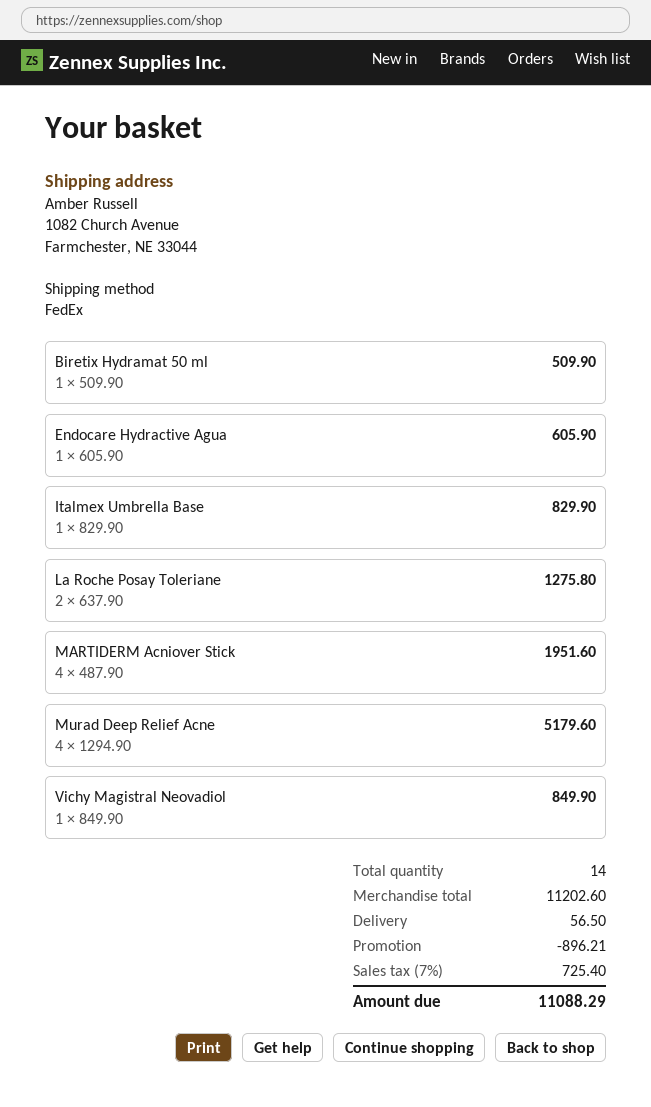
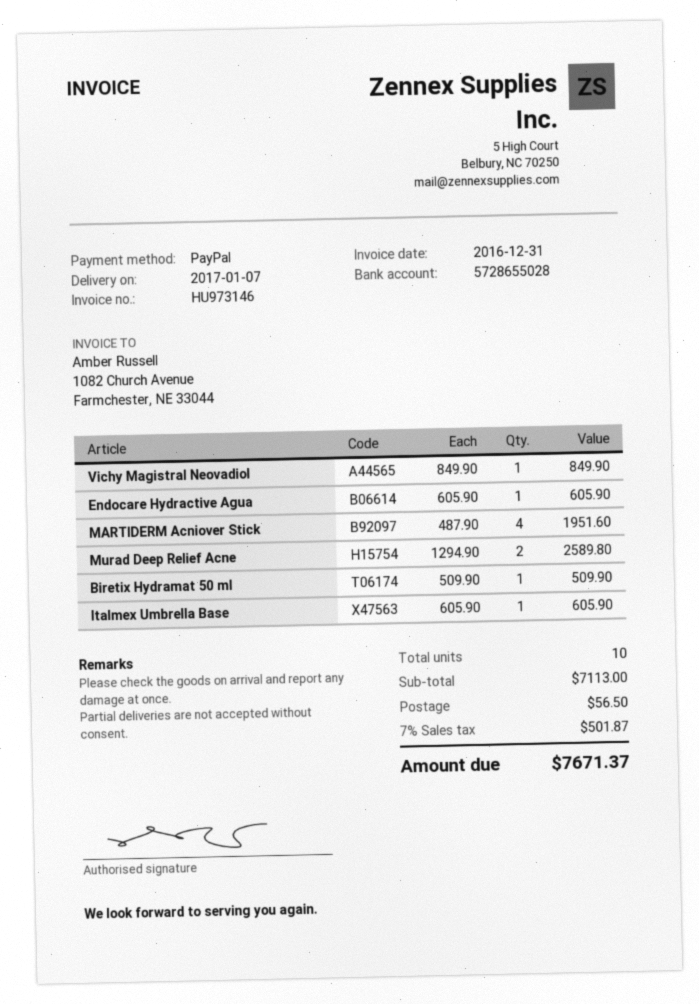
Italmex Umbrella Base: 1 x 829.90 = 829.90 -> 1 x 605.90 = 605.90
La Roche Posay Toleriane: 2 x 637.90 = 1275.80 -> none
Murad Deep Relief Acne: 4 x 1294.90 = 5179.60 -> 2 x 1294.90 = 2589.80
total quantity: 14 -> 10
subtotal: 11202.60 -> 7113.00
discount: 896.21 -> none
tax: 7% = 725.40 -> 7% = 501.87
total: 11088.29 -> 7671.37

